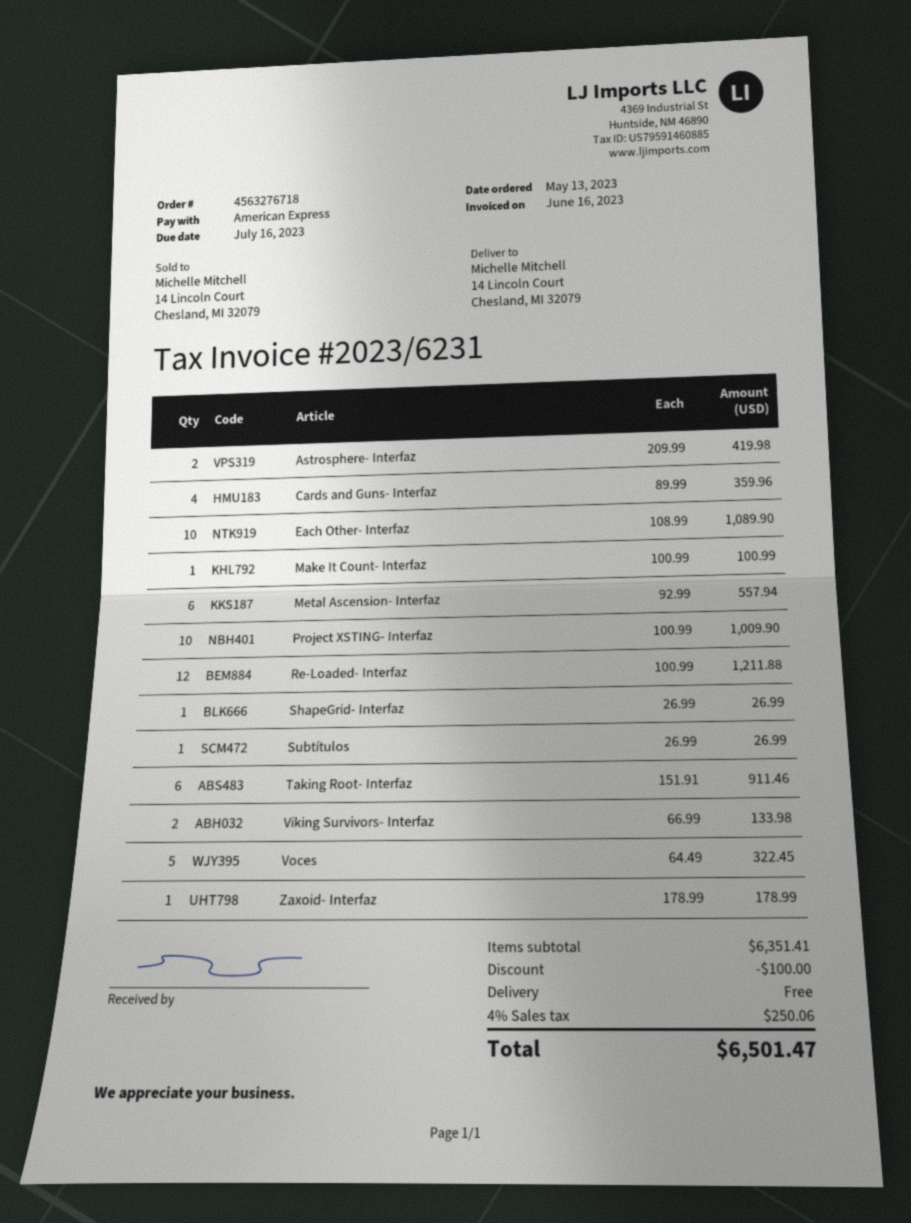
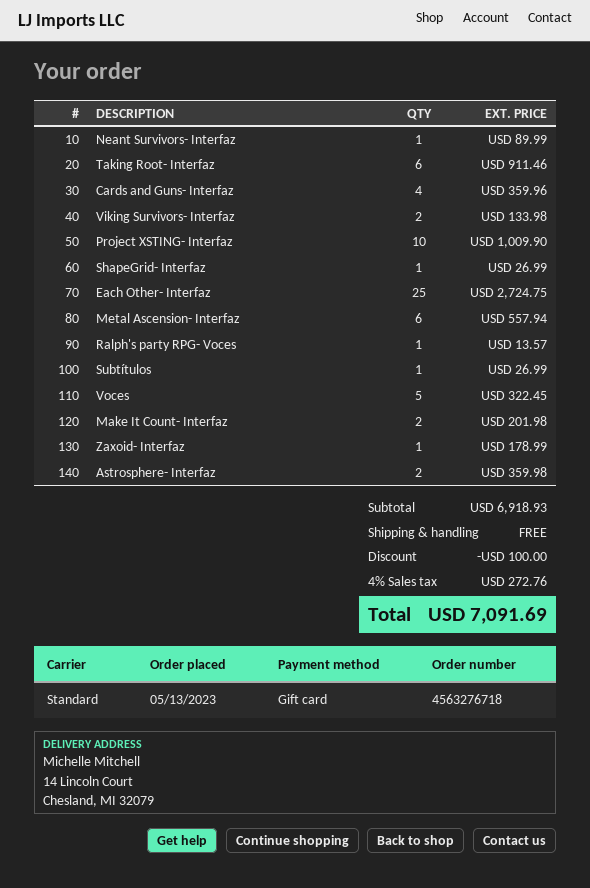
payment method: American Express -> gift card
Astrosphere- Interfaz: 2 for 419.98 -> 2 for 359.98
Each Other- Interfaz: 10 for 1089.90 -> 25 for 2724.75
Make It Count- Interfaz: 1 for 100.99 -> 2 for 201.98
Re-Loaded- Interfaz: 12 for 1211.88 -> none
Neant Survivors- Interfaz: none -> 1 for 89.99
Ralph's party RPG- Voces: none -> 1 for 13.57
subtotal: 6351.41 -> 6918.93
tax: 4% = 250.06 -> 4% = 272.76
total: 6501.47 -> 7091.69

